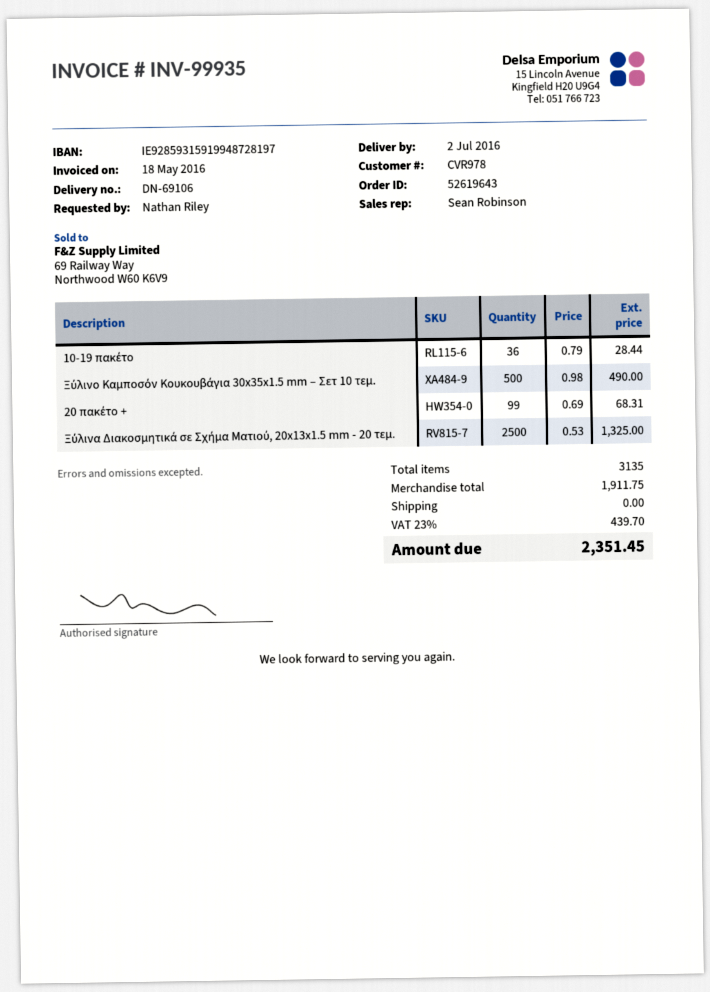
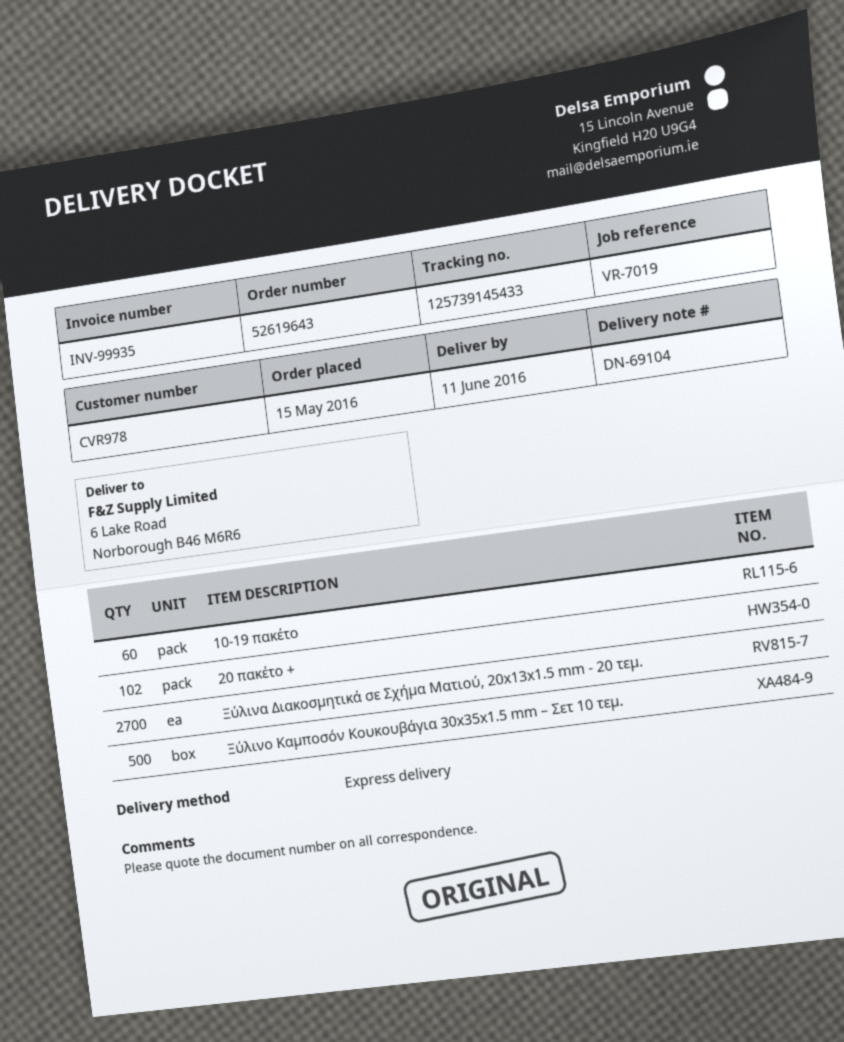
delivery note number: DN-69106 -> DN-69104
delivery date: 2016-07-02 -> 2016-06-11
10-19 πακέτο: 36 -> 60
20 πακέτο +: 99 -> 102
Ξύλινα Διακοσμητικά σε Σχήμα Ματιού, 20x13x1.5 mm - 20 τεμ.: 2500 -> 2700

